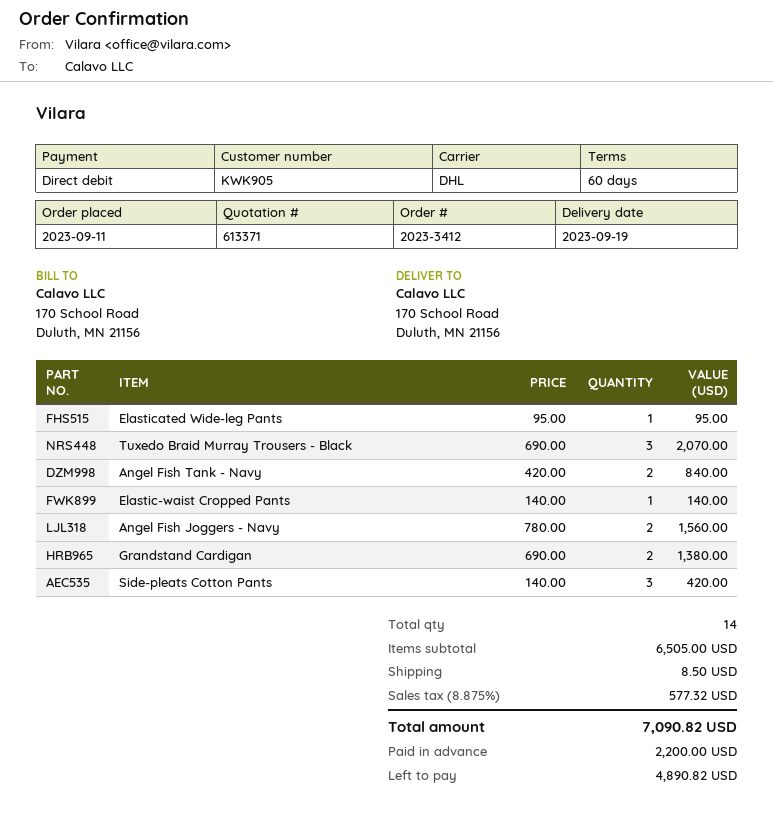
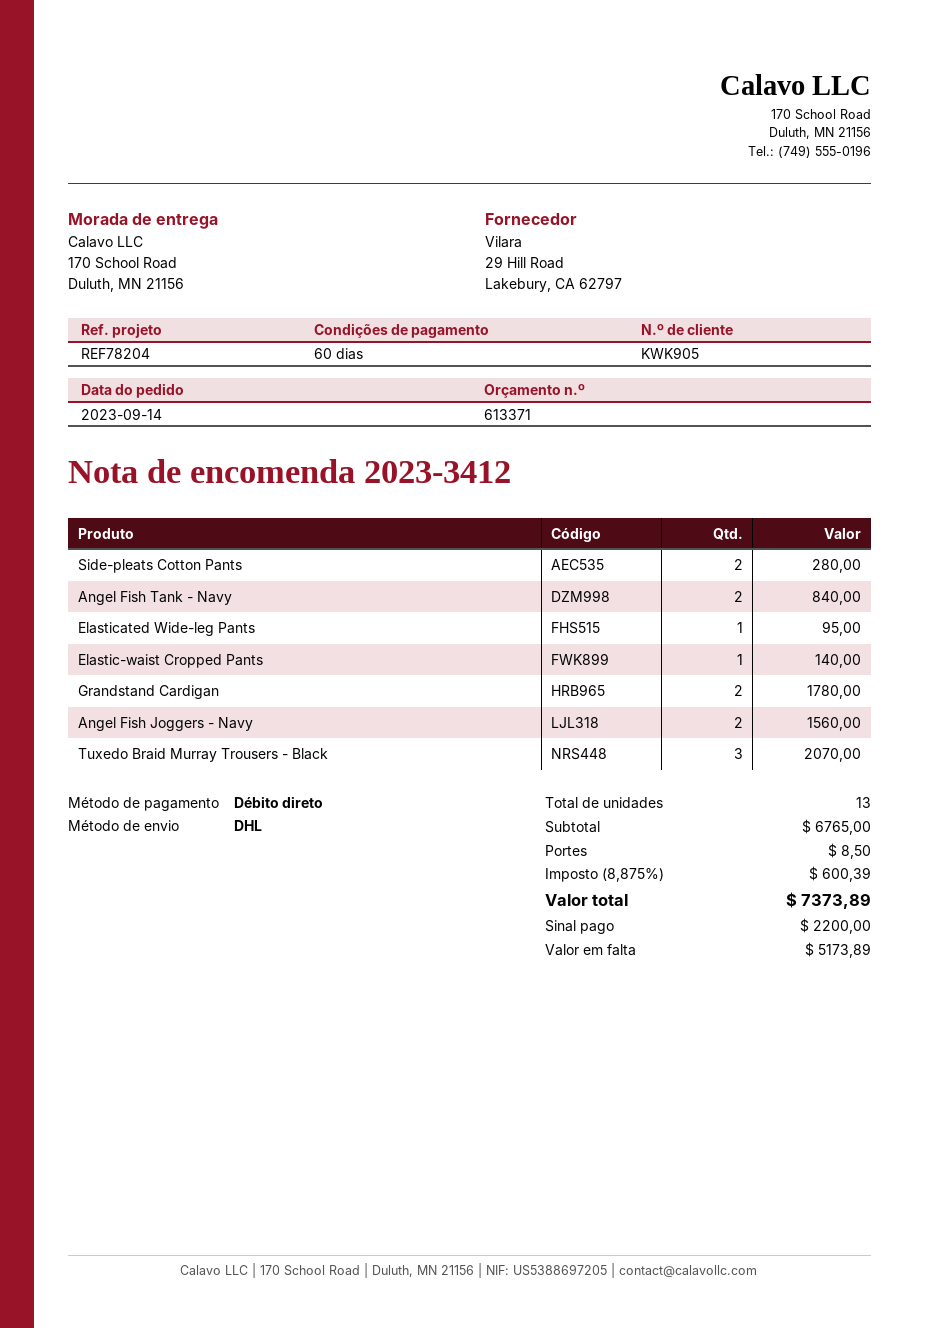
order date: 2023-09-11 -> 2023-09-14
Grandstand Cardigan: 2 for 1380.00 -> 2 for 1780.00
Side-pleats Cotton Pants: 3 for 420.00 -> 2 for 280.00
total quantity: 14 -> 13
subtotal: 6505.00 -> 6765.00
tax: 8.875% = 577.32 -> 8.875% = 600.39
total: 7090.82 -> 7373.89
balance: 4890.82 -> 5173.89

